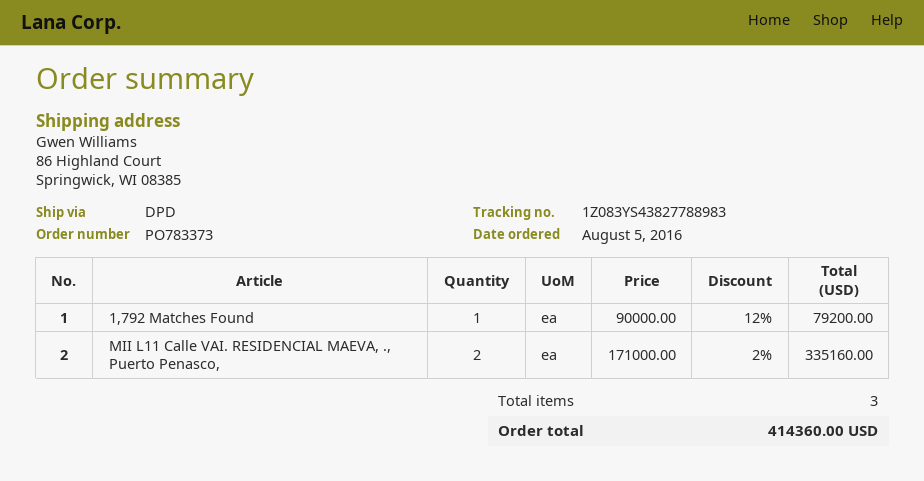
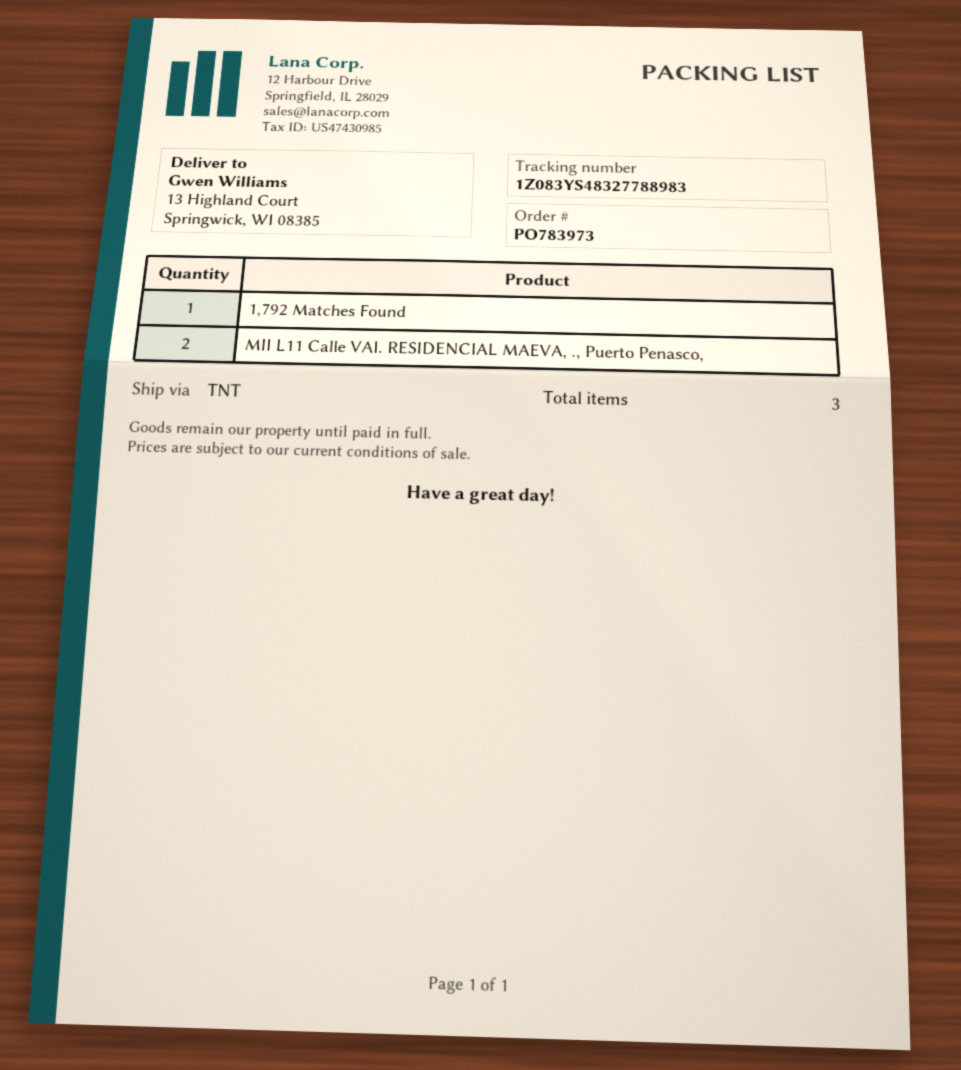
order number: PO783373 -> PO783973
shipping method: DPD -> TNT
tracking number: 1Z083YS43827788983 -> 1Z083YS48327788983
ship to: 86 Highland Court, Springwick, WI 08385 -> 13 Highland Court, Springwick, WI 08385

